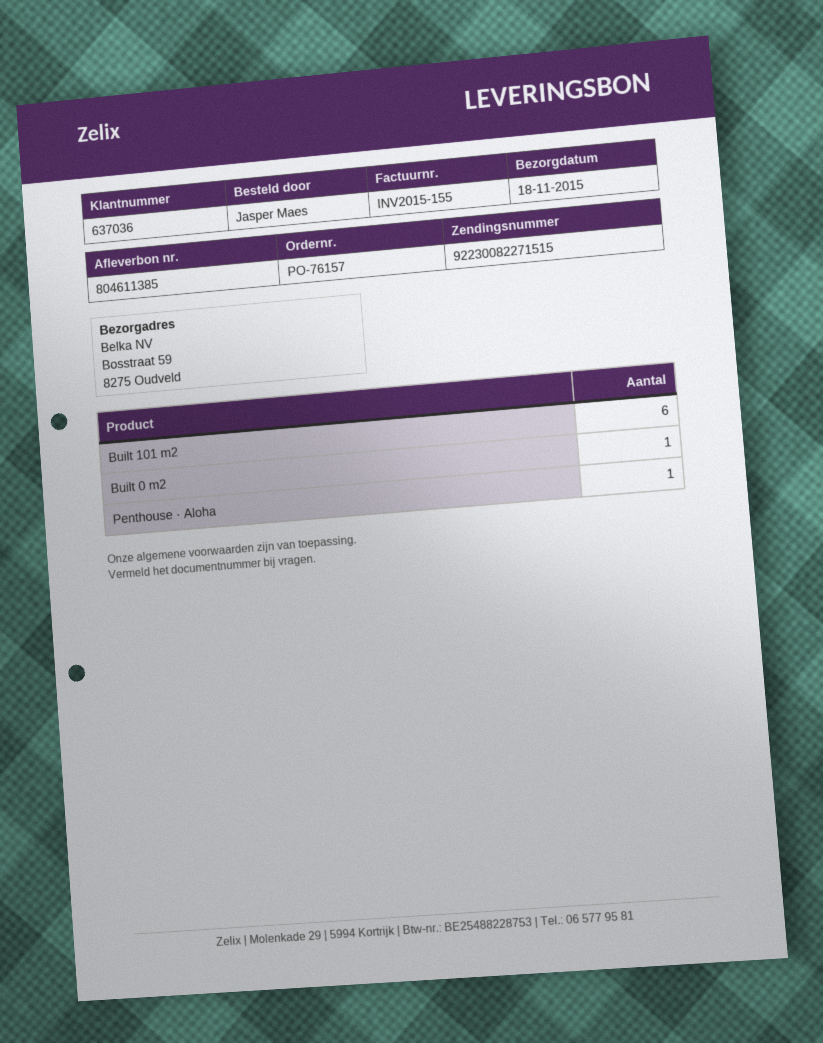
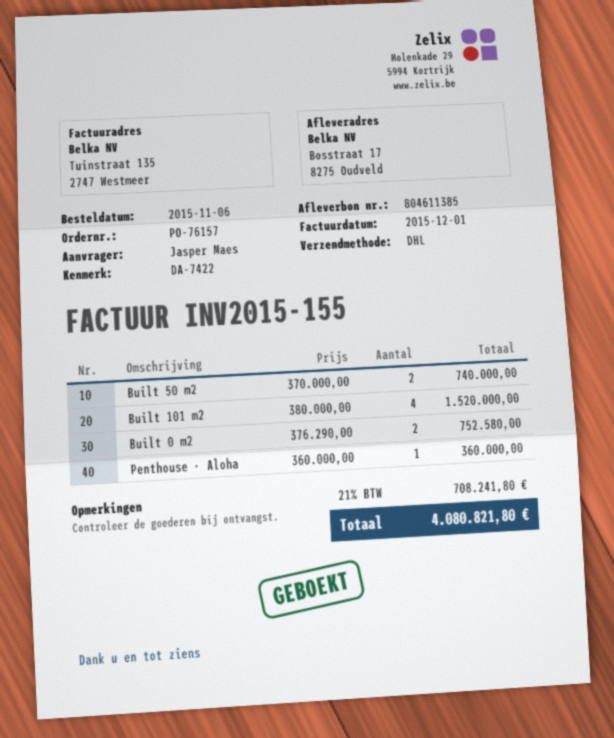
ship to: Bosstraat 59, 8275 Oudveld -> Bosstraat 17, 8275 Oudveld
Built 101 m2: 6 -> 4
Built 0 m2: 1 -> 2
Built 50 m2: none -> 2

